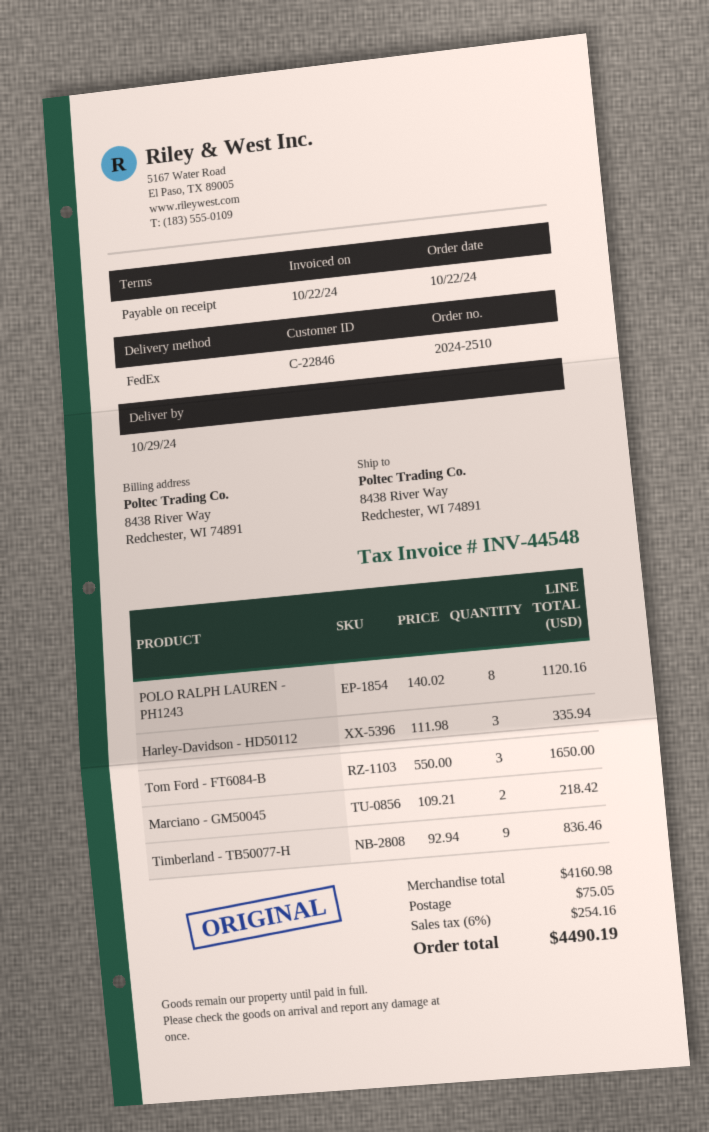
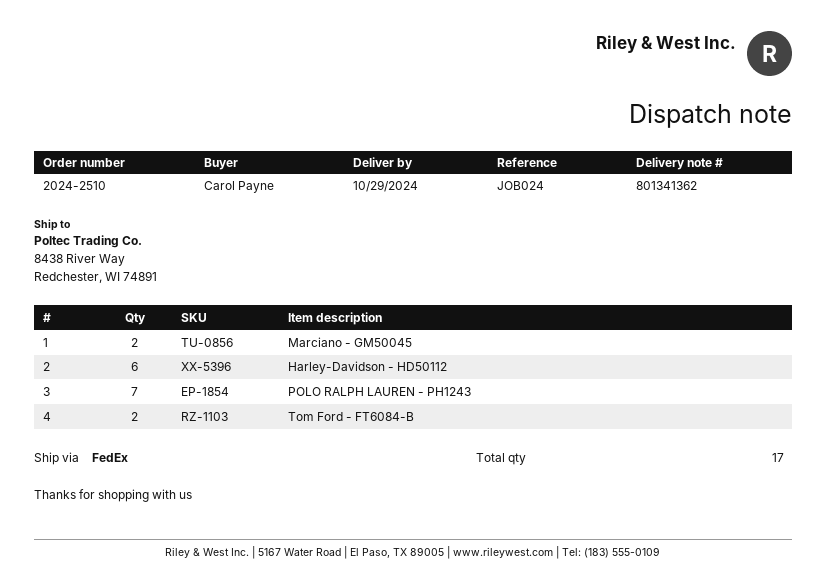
POLO RALPH LAUREN - PH1243: 8 -> 7
Harley-Davidson - HD50112: 3 -> 6
Tom Ford - FT6084-B: 3 -> 2
Timberland - TB50077-H: 9 -> none

